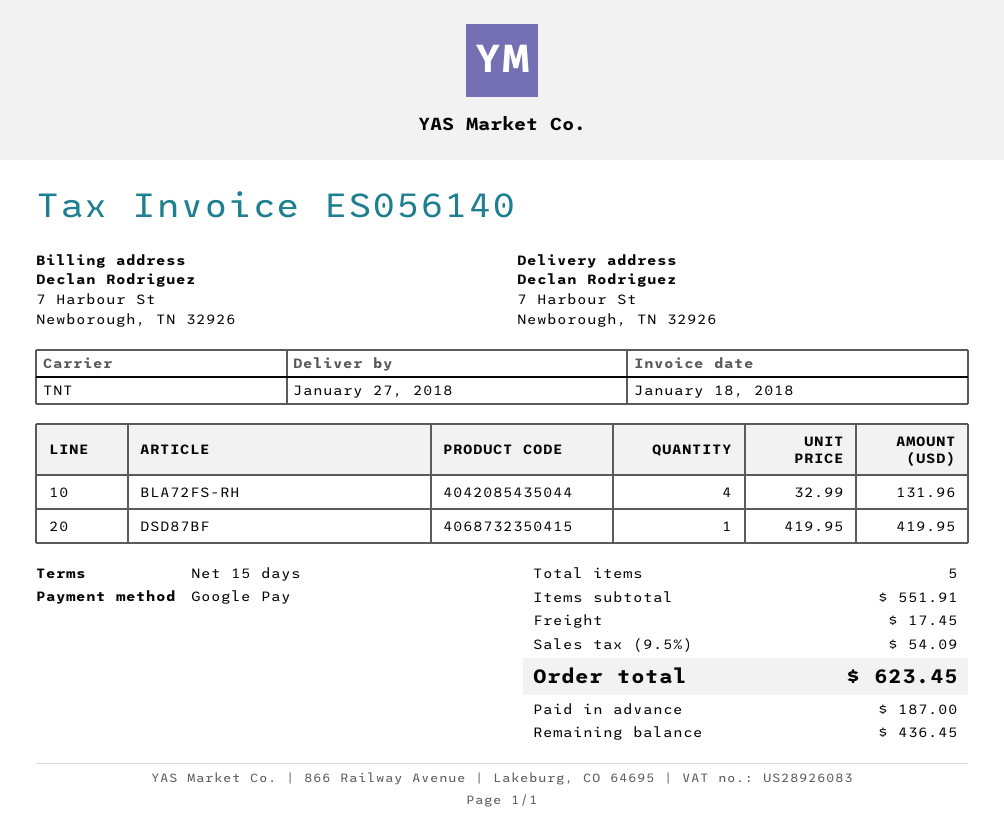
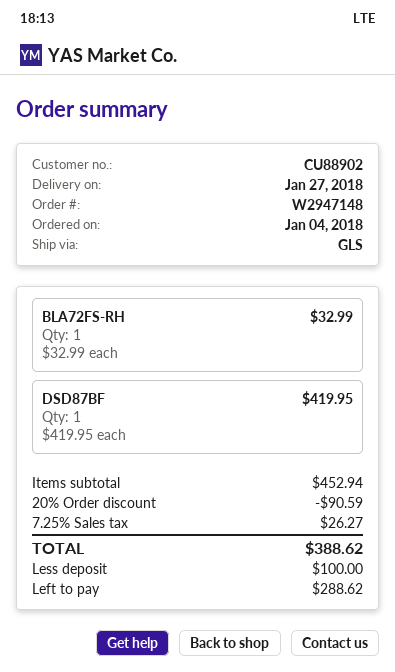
shipping method: TNT -> GLS
BLA72FS-RH: 4 x 32.99 = 131.96 -> 1 x 32.99 = 32.99
subtotal: 551.91 -> 452.94
discount: none -> 20% = 90.59
shipping: 17.45 -> none
tax: 9.5% = 54.09 -> 7.25% = 26.27
total: 623.45 -> 388.62
deposit: 187.00 -> 100.00
balance: 436.45 -> 288.62

